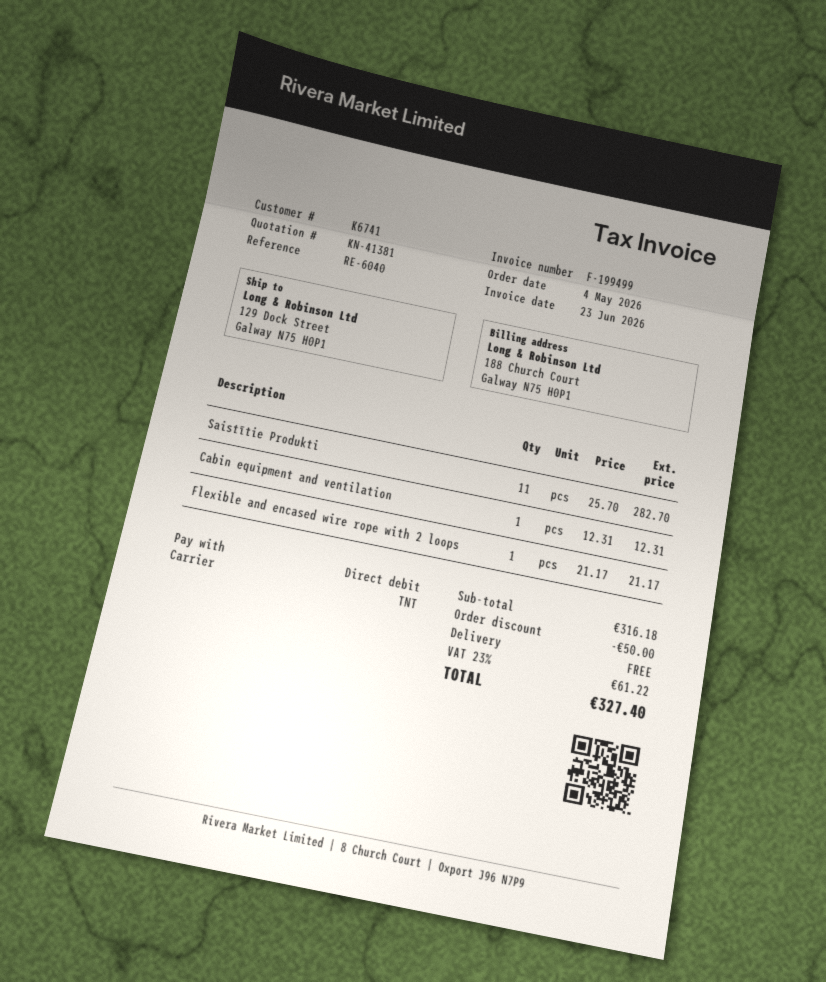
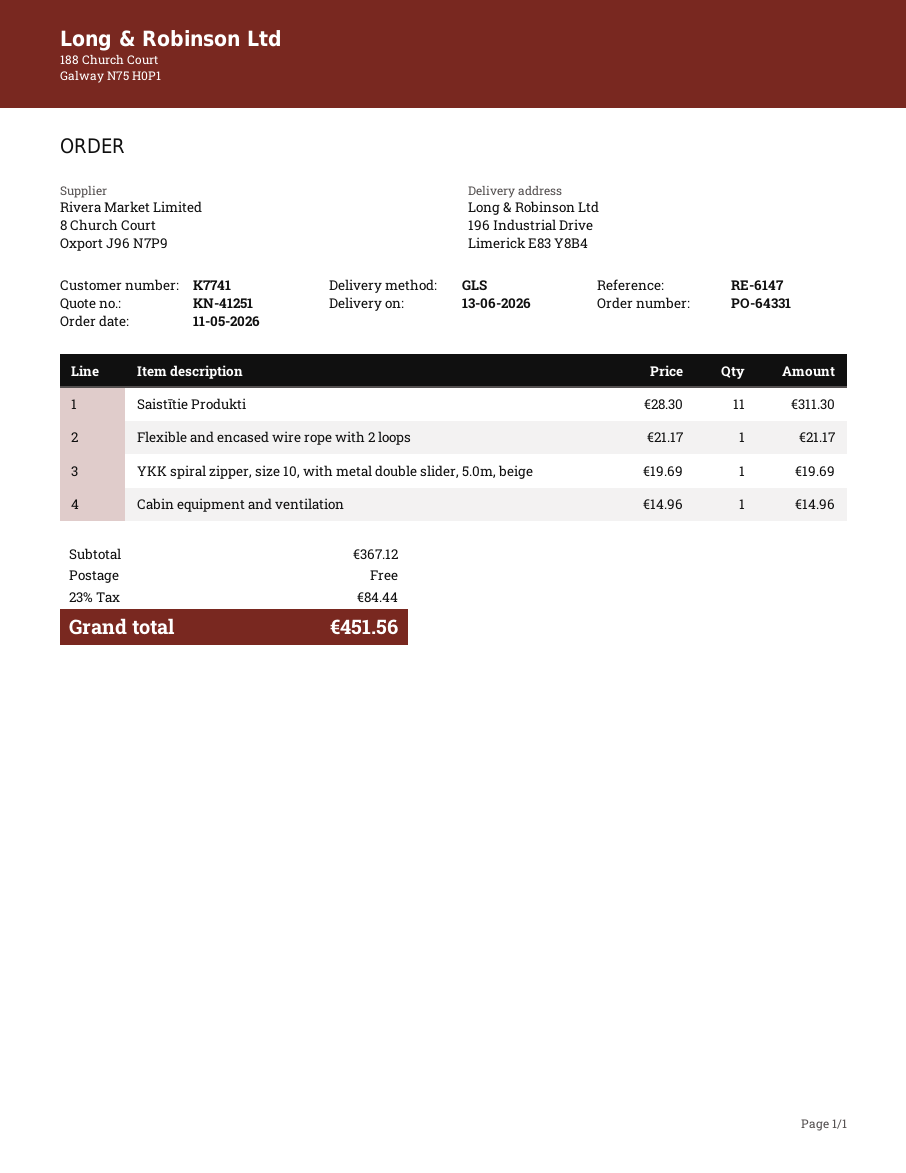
quote number: KN-41381 -> KN-41251
order date: 2026-05-04 -> 2026-05-11
customer number: K6741 -> K7741
reference: RE-6040 -> RE-6147
shipping method: TNT -> GLS
ship to: 129 Dock Street, Galway N75 H0P1 -> 196 Industrial Drive, Limerick E83 Y8B4
Saistītie Produkti: 11 x 25.70 = 282.70 -> 11 x 28.30 = 311.30
Cabin equipment and ventilation: 1 x 12.31 = 12.31 -> 1 x 14.96 = 14.96
YKK spiral zipper, size 10, with metal double slider, 5.0m, beige: none -> 1 x 19.69 = 19.69
subtotal: 316.18 -> 367.12
discount: 50.00 -> none
tax: 23% = 61.22 -> 23% = 84.44
total: 327.40 -> 451.56

